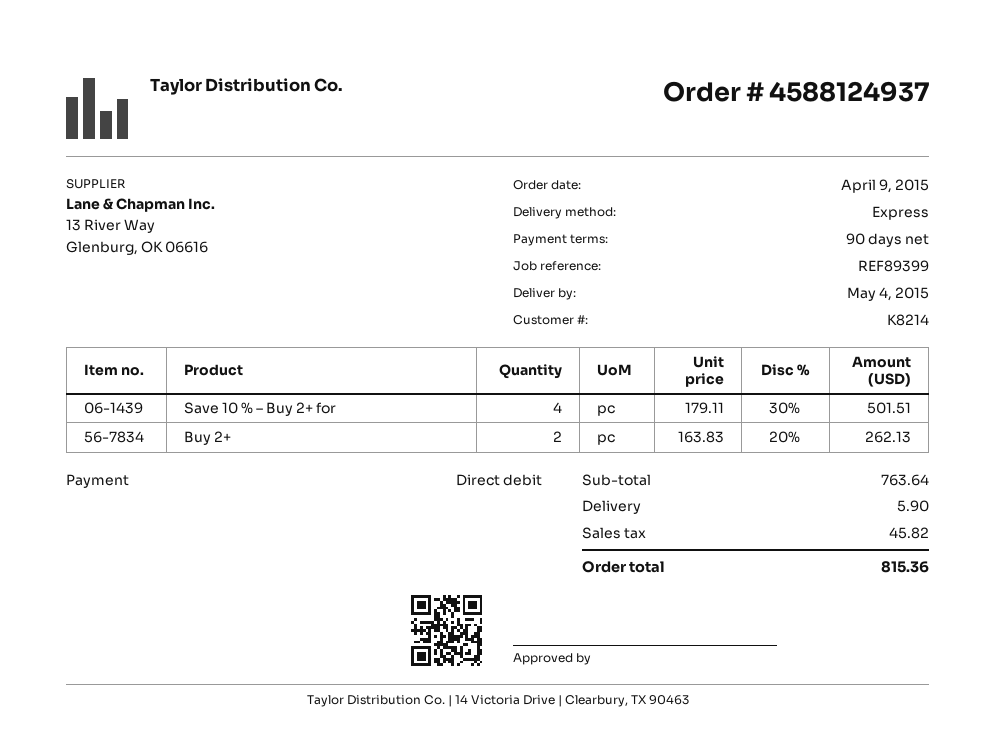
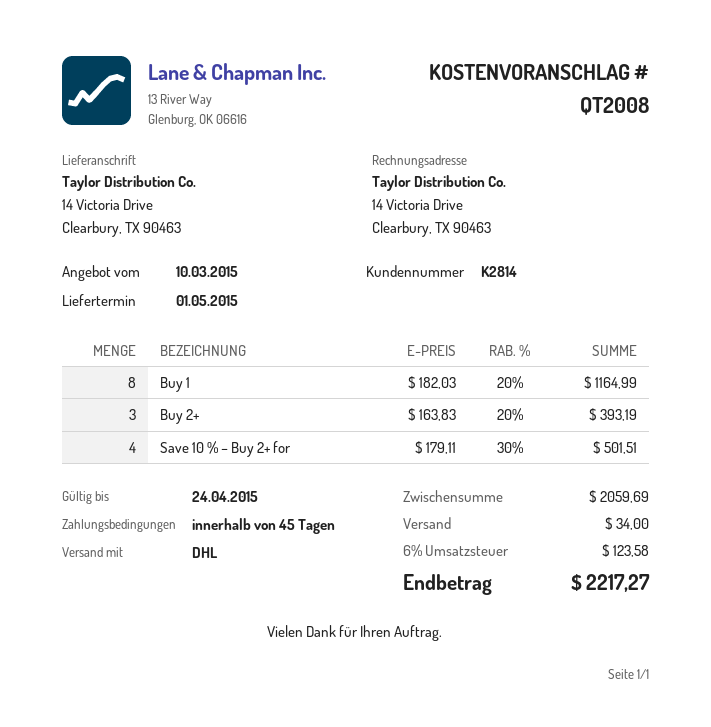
delivery date: 2015-05-04 -> 2015-05-01
payment terms: 90 days -> 45 days
customer number: K8214 -> K2814
shipping method: express -> DHL
Buy 2+: 2 x 163.83 - 20% = 262.13 -> 3 x 163.83 - 20% = 393.19
Buy 1: none -> 8 x 182.03 - 20% = 1164.99
subtotal: 763.64 -> 2059.69
shipping: 5.90 -> 34.00
tax: 45.82 -> 123.58
total: 815.36 -> 2217.27

